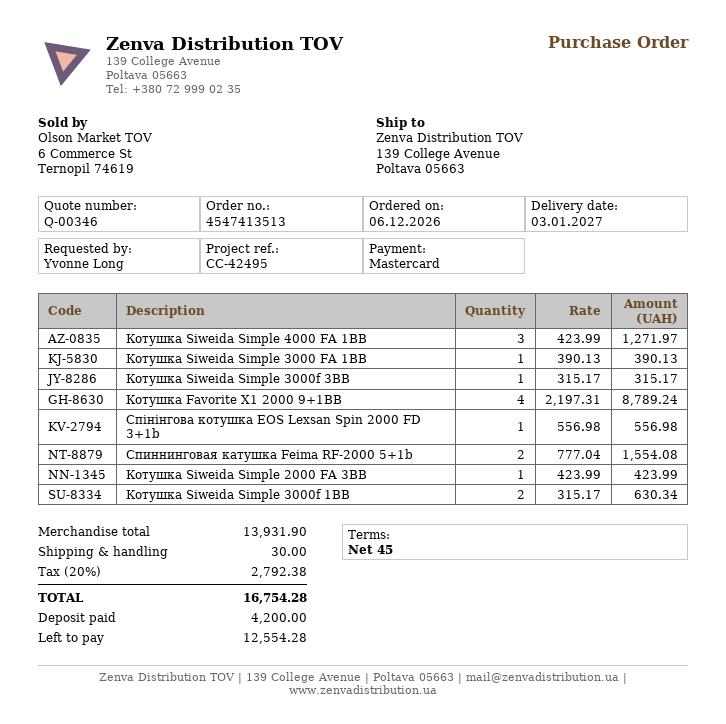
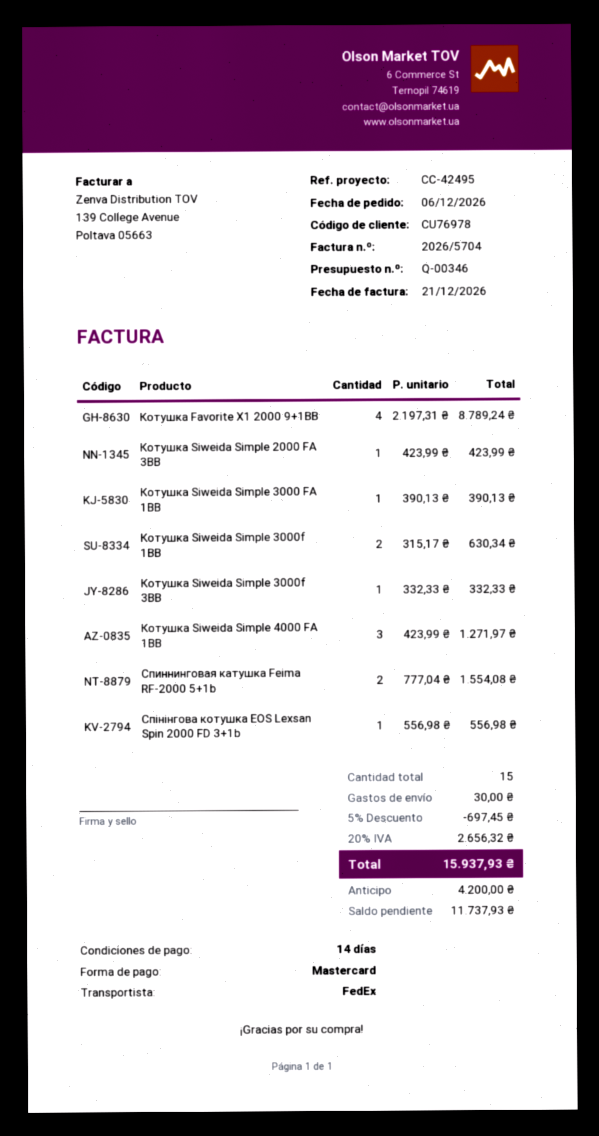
payment terms: 45 days -> 14 days
Котушка Siweida Simple 3000f 3BB: 1 x 315.17 = 315.17 -> 1 x 332.33 = 332.33
discount: none -> 5% = 697.45
tax: 20% = 2792.38 -> 20% = 2656.32
total: 16754.28 -> 15937.93
balance: 12554.28 -> 11737.93

